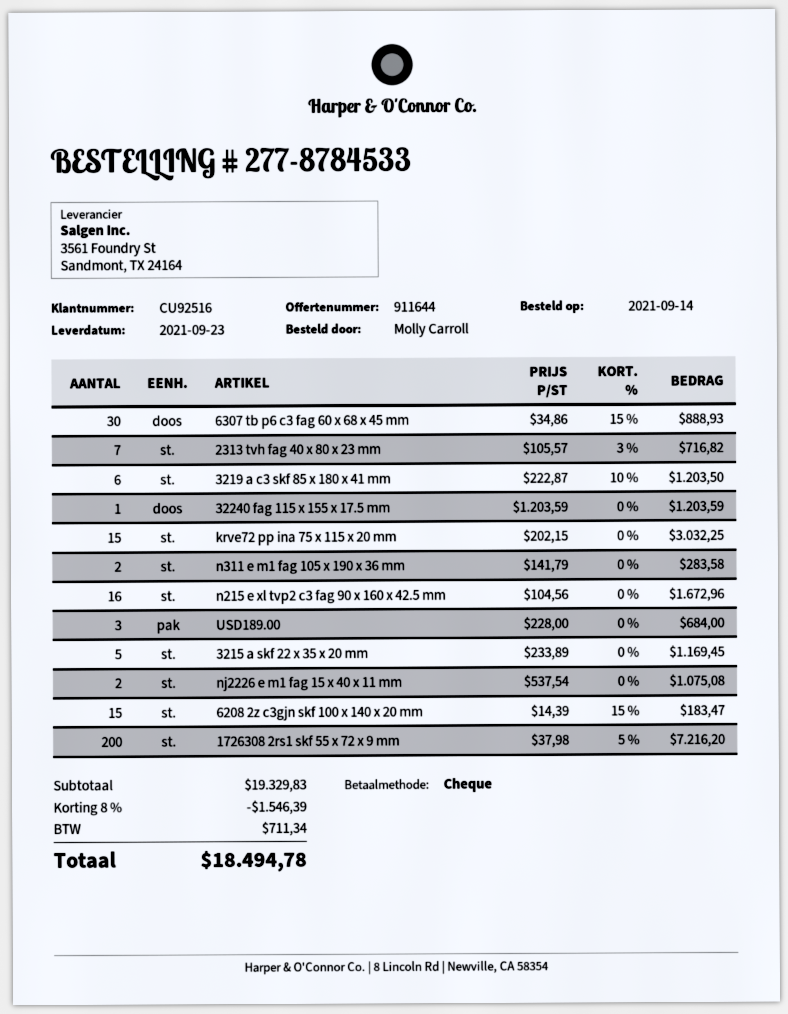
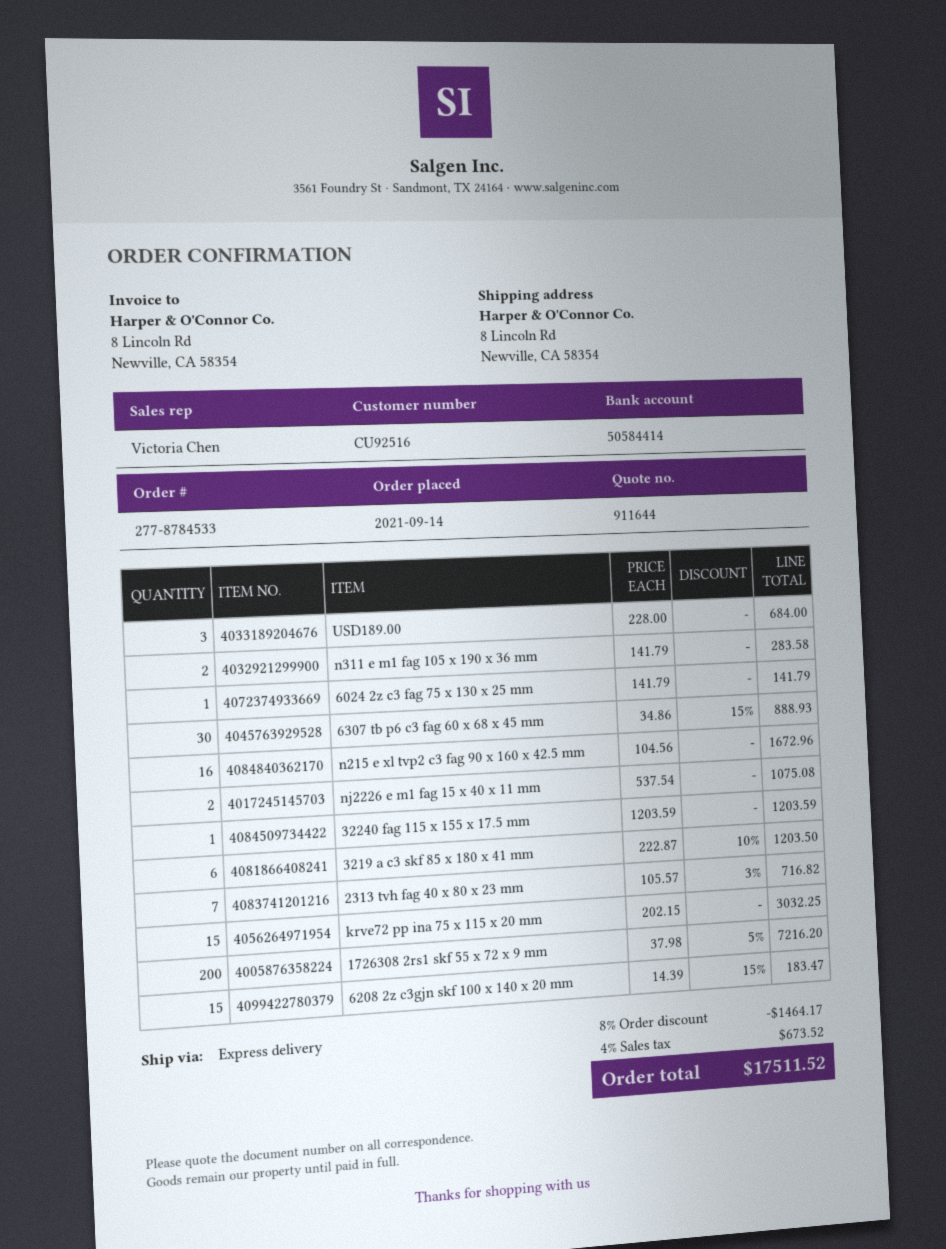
3215 a skf 22 x 35 x 20 mm: 5 x 233.89 = 1169.45 -> none
6024 2z c3 fag 75 x 130 x 25 mm: none -> 1 x 141.79 = 141.79
discount: 8% = 1546.39 -> 8% = 1464.17
tax: 711.34 -> 673.52
total: 18494.78 -> 17511.52

